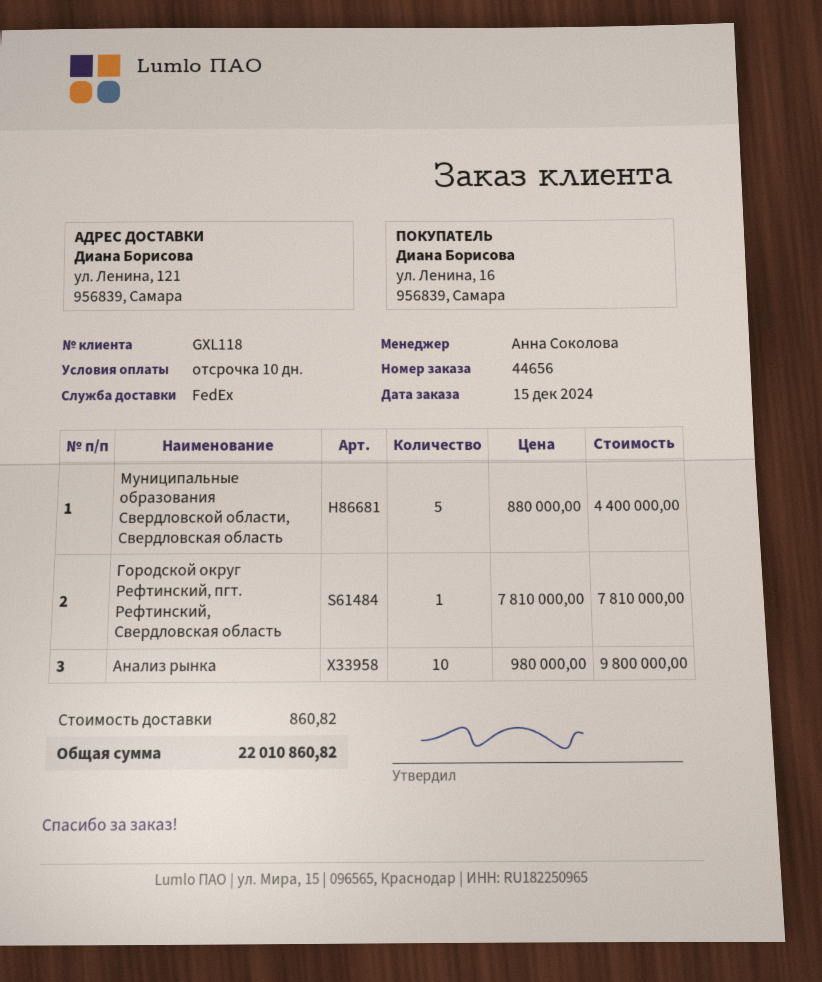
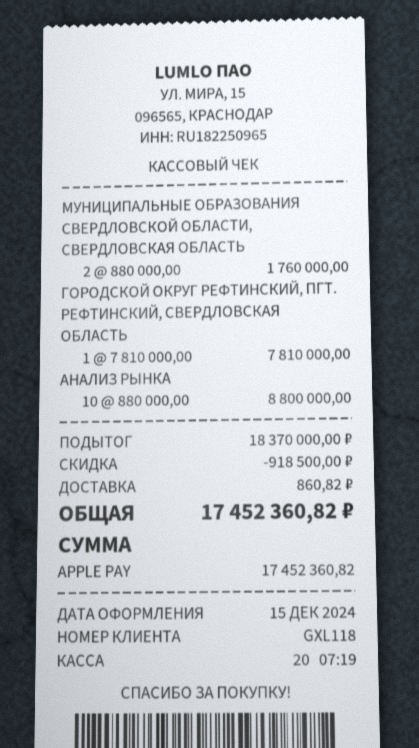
Муниципальные образования Свердловской области, Свердловская область: 5 x 880000.00 = 4400000.00 -> 2 x 880000.00 = 1760000.00
Анализ рынка: 10 x 980000.00 = 9800000.00 -> 10 x 880000.00 = 8800000.00
discount: none -> 918500.00
total: 22010860.82 -> 17452360.82

